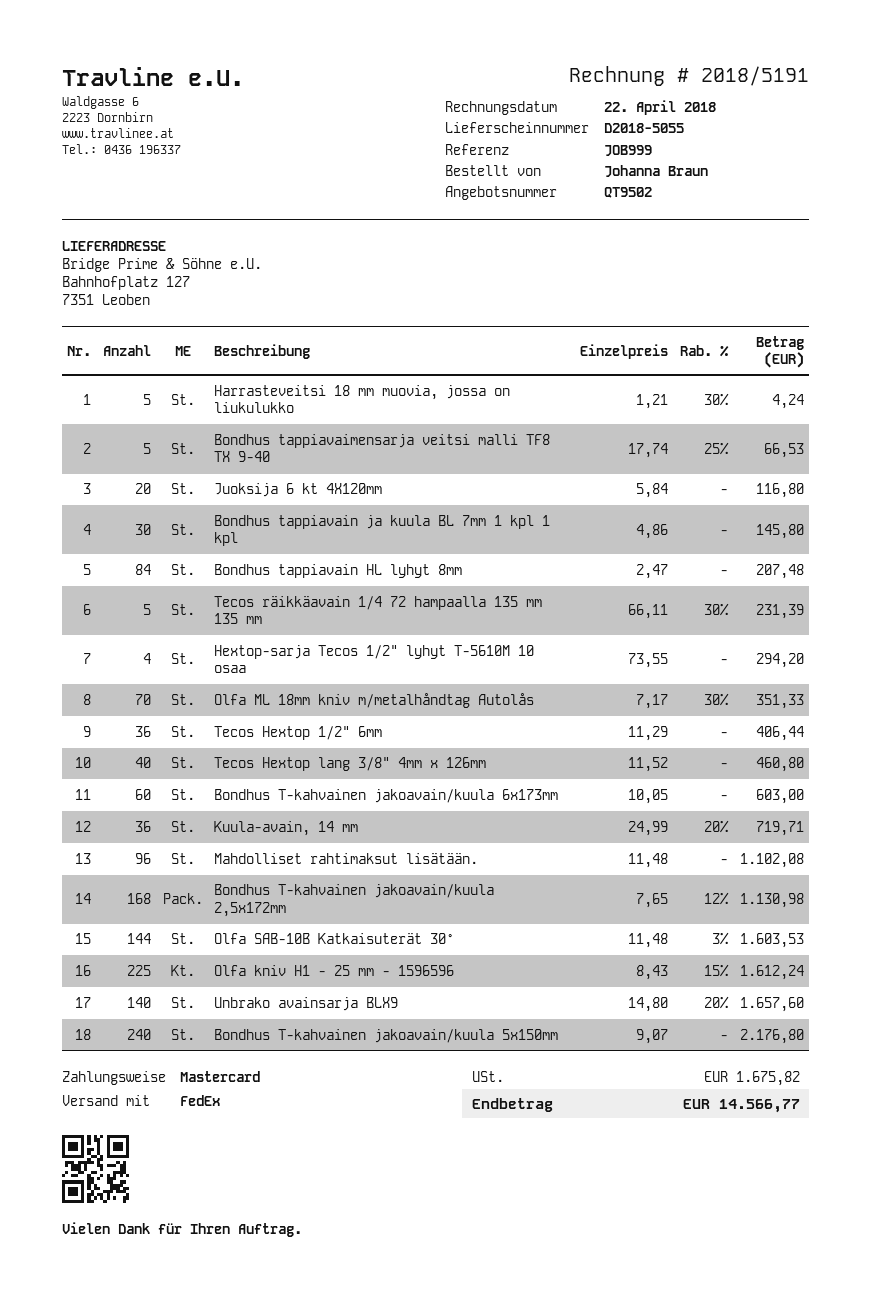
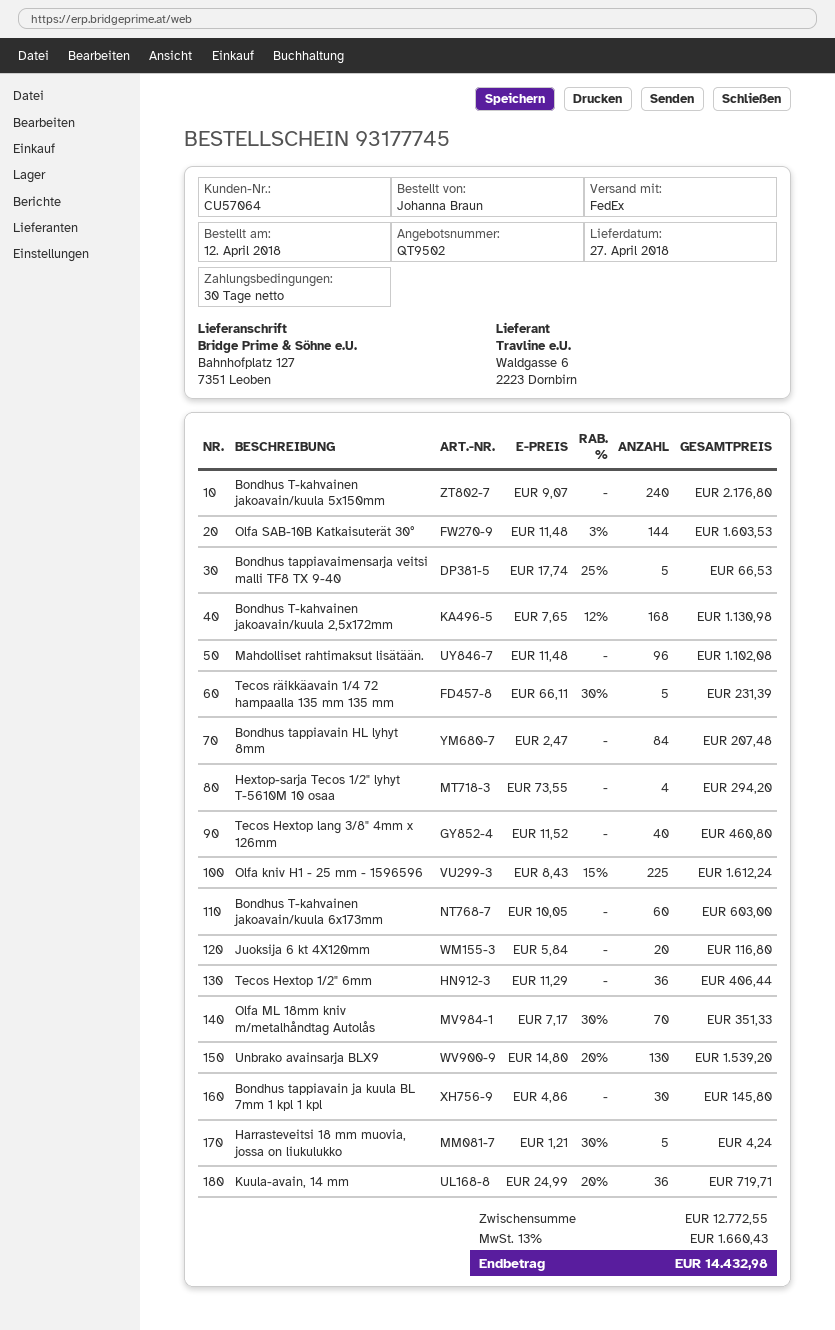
Unbrako avainsarja BLX9: 140 x 14.80 - 20% = 1657.60 -> 130 x 14.80 - 20% = 1539.20
tax: 1675.82 -> 1660.43
total: 14566.77 -> 14432.98

